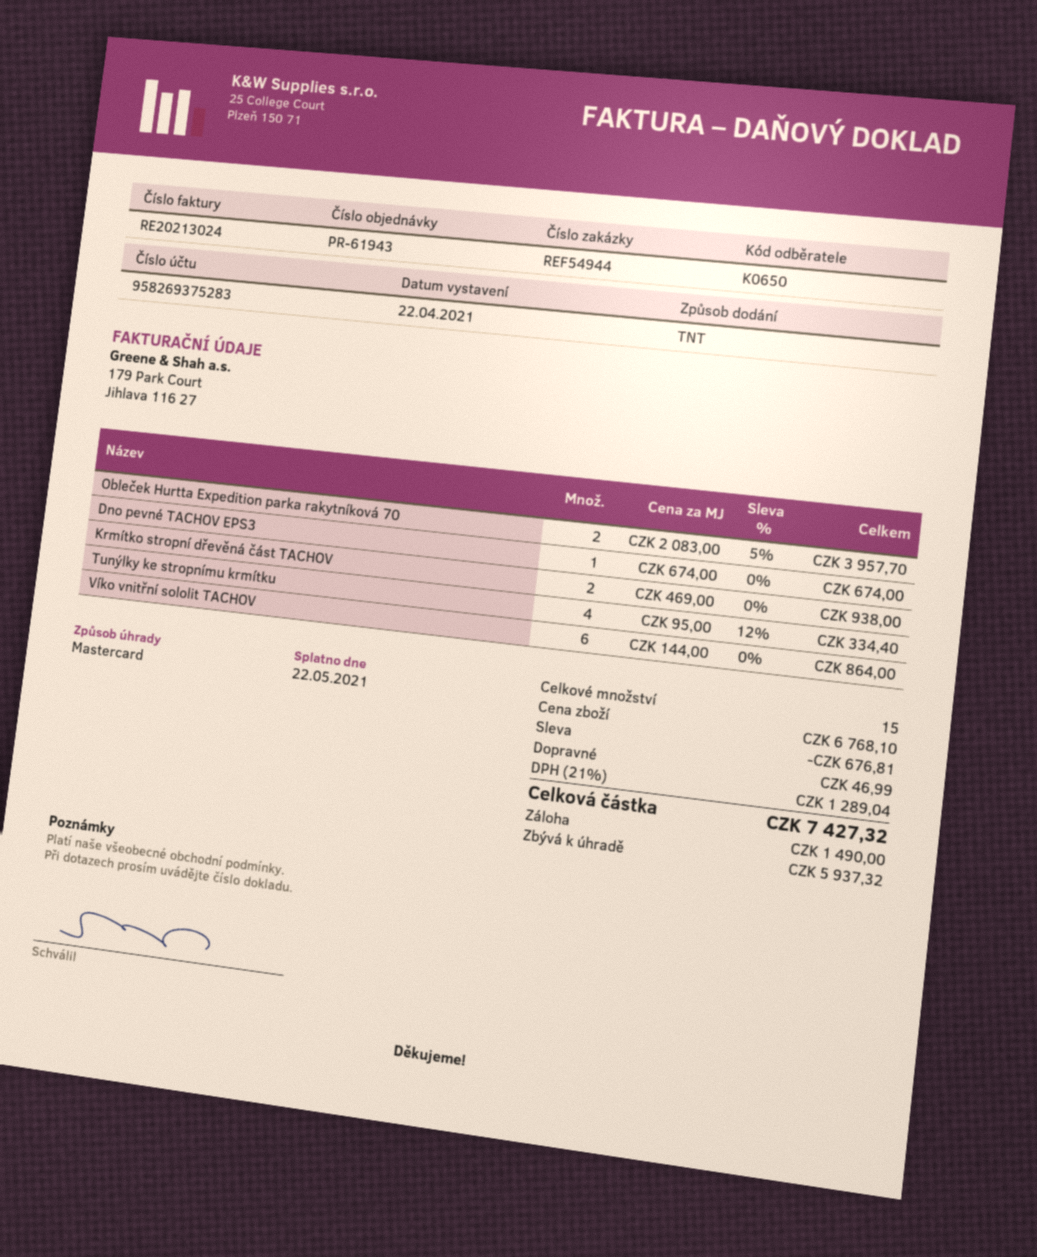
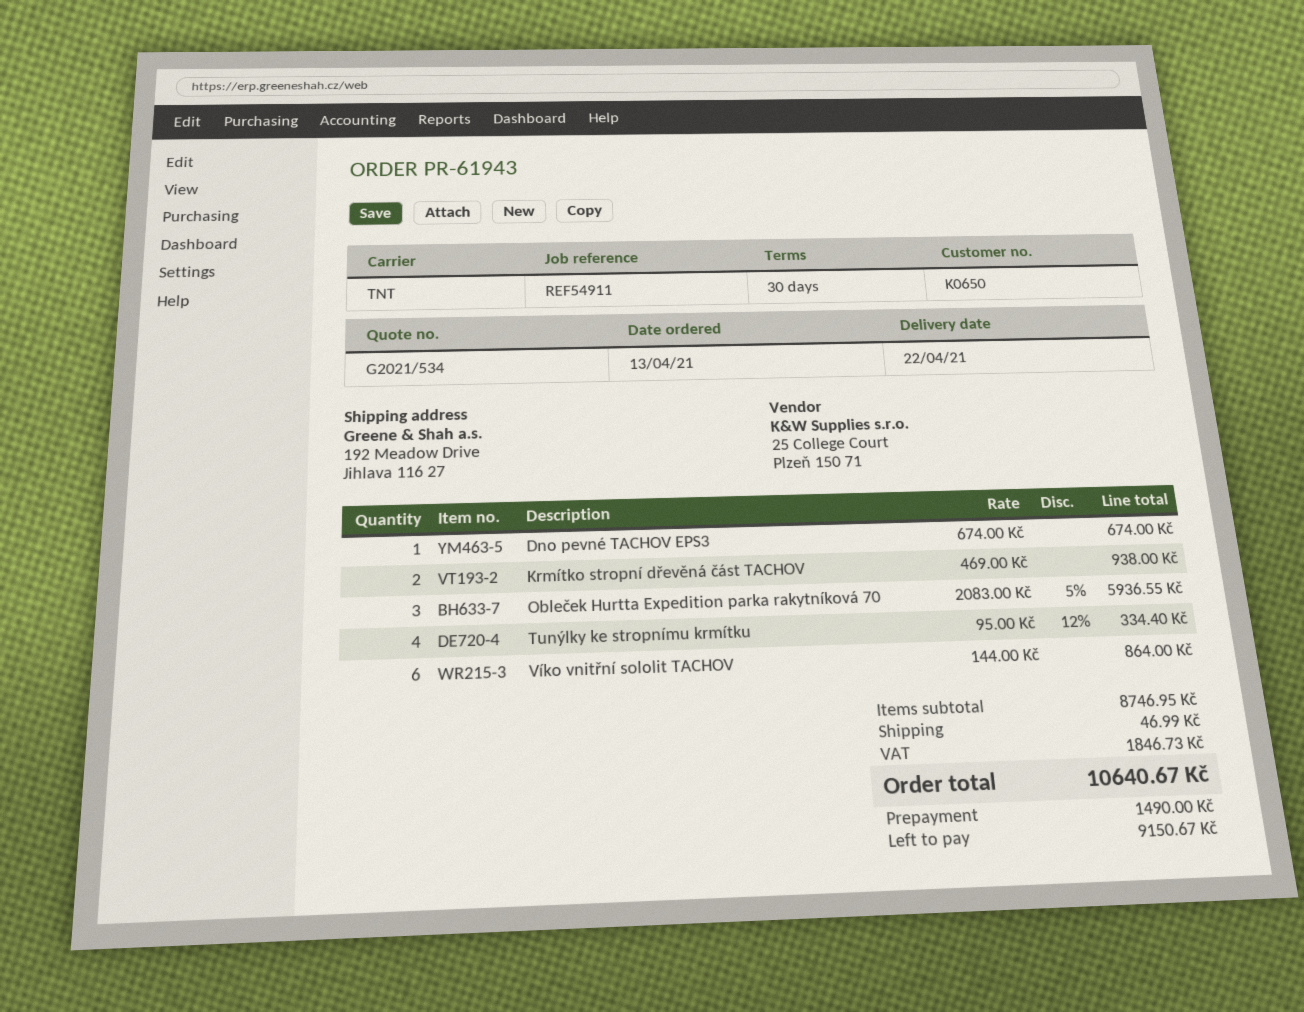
reference: REF54944 -> REF54911
Obleček Hurtta Expedition parka rakytníková 70: 2 x 2083.00 - 5% = 3957.70 -> 3 x 2083.00 - 5% = 5936.55
subtotal: 6768.10 -> 8746.95
discount: 676.81 -> none
tax: 1289.04 -> 1846.73
total: 7427.32 -> 10640.67
balance: 5937.32 -> 9150.67

